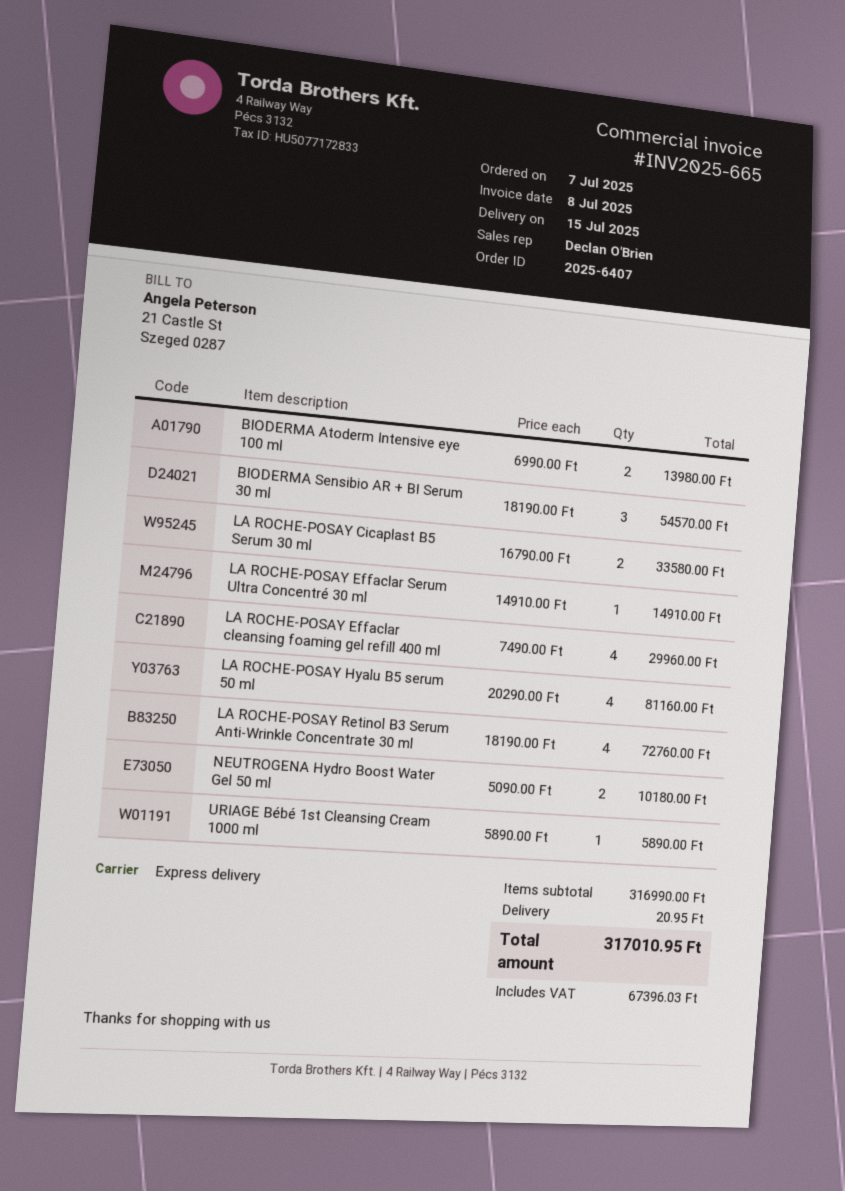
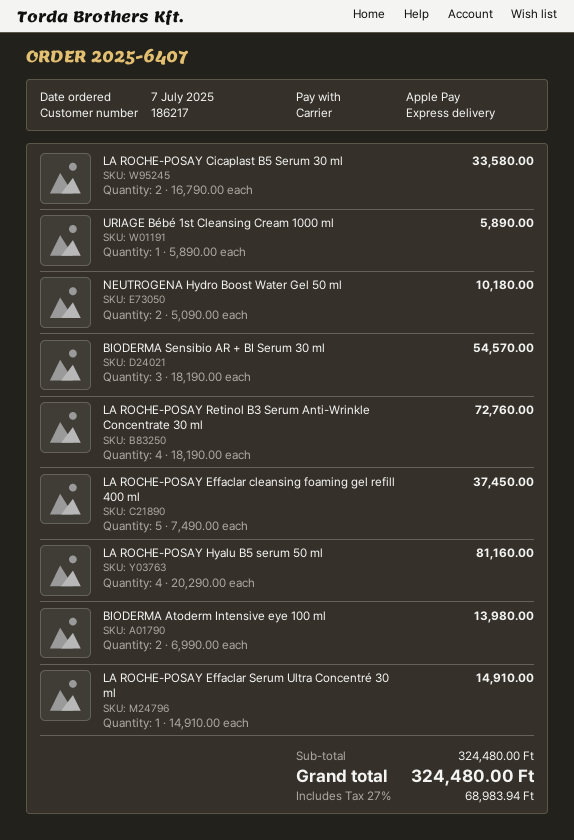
LA ROCHE-POSAY Effaclar cleansing foaming gel refill 400 ml: 4 x 7490.00 = 29960.00 -> 5 x 7490.00 = 37450.00
subtotal: 316990.00 -> 324480.00
shipping: 20.95 -> none
tax: 67396.03 -> 68983.94
total: 317010.95 -> 324480.00

